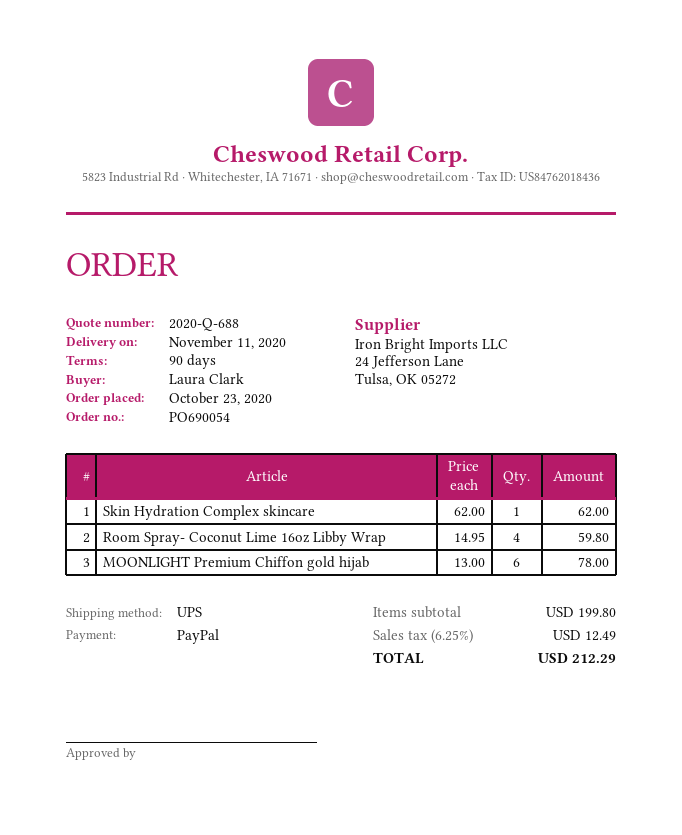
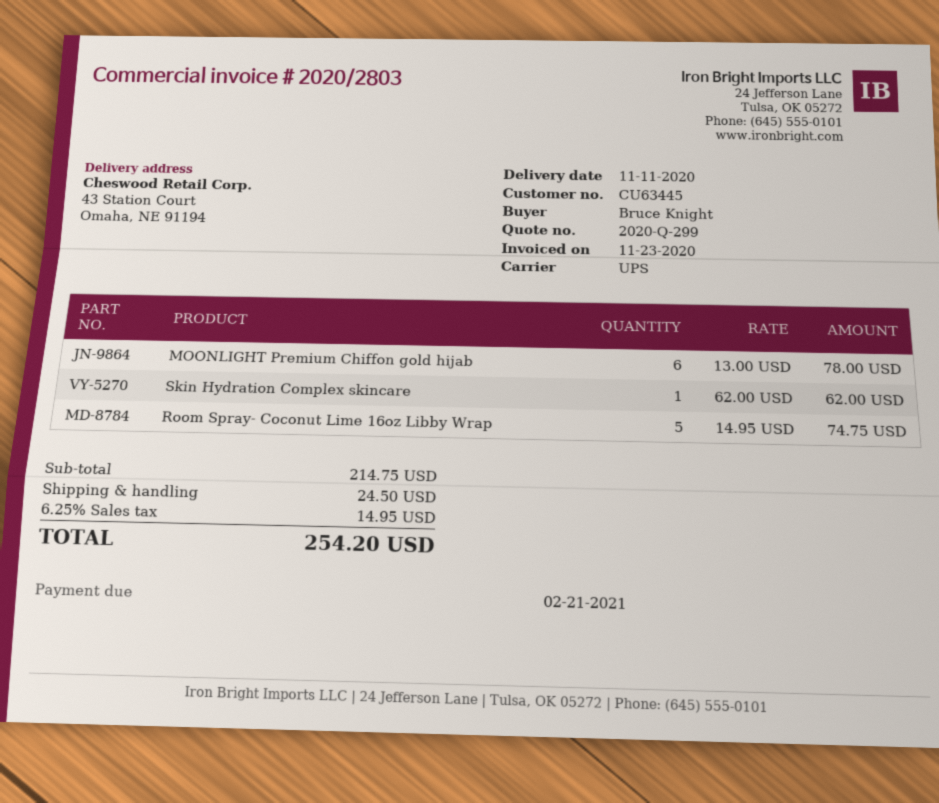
quote number: 2020-Q-688 -> 2020-Q-299
ordered by: Laura Clark -> Bruce Knight
Room Spray- Coconut Lime 16oz Libby Wrap: 4 x 14.95 = 59.80 -> 5 x 14.95 = 74.75
subtotal: 199.80 -> 214.75
shipping: none -> 24.50
tax: 6.25% = 12.49 -> 6.25% = 14.95
total: 212.29 -> 254.20

